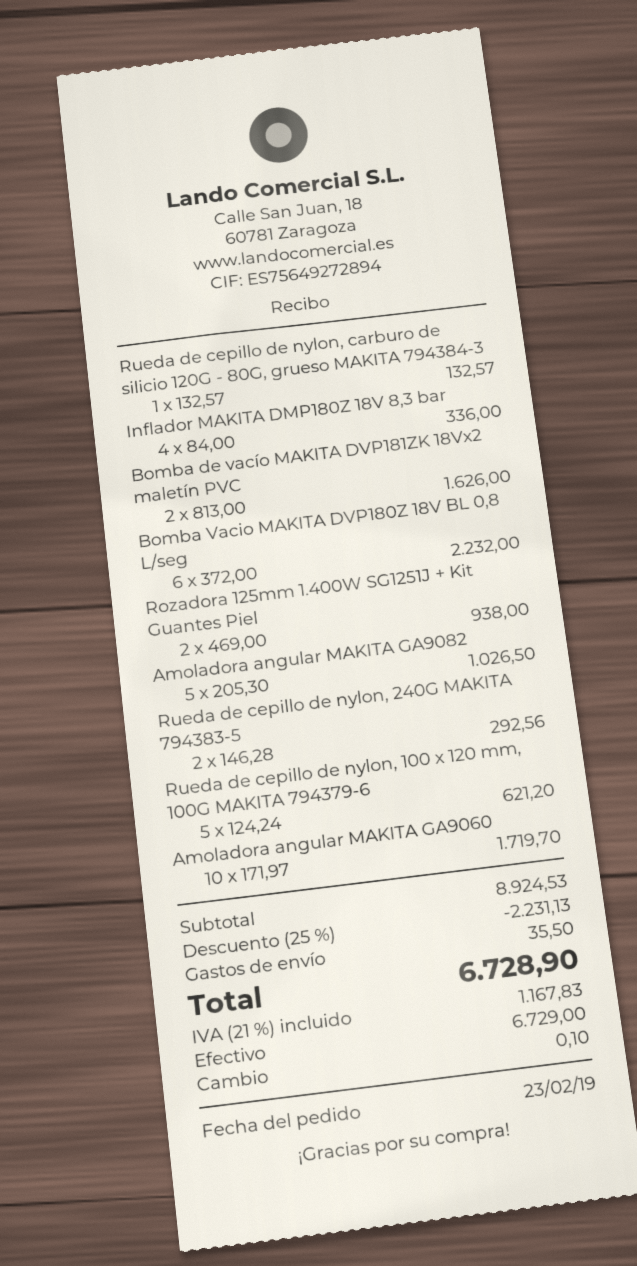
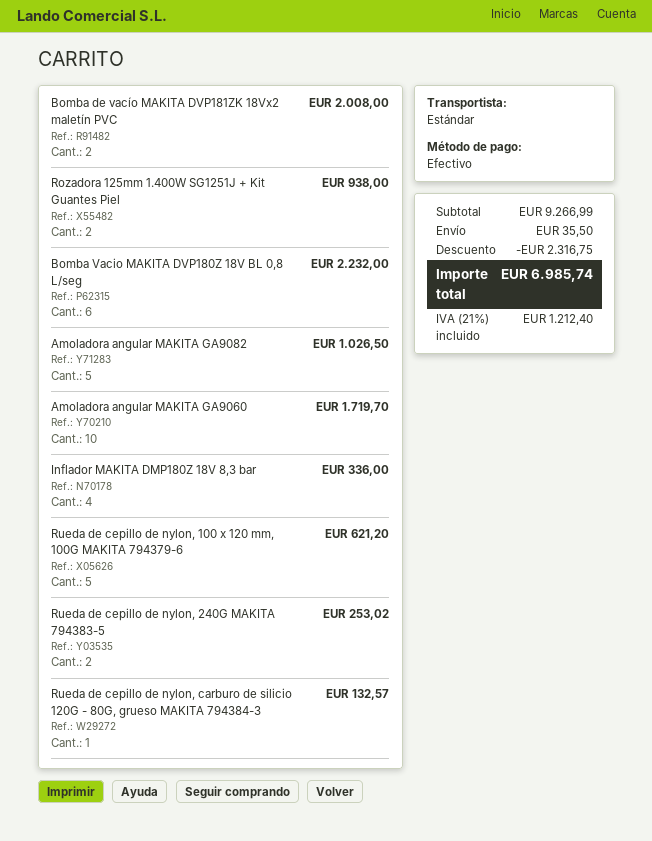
Bomba de vacío MAKITA DVP181ZK 18Vx2 maletín PVC: 2 for 1626.00 -> 2 for 2008.00
Rueda de cepillo de nylon, 240G MAKITA 794383-5: 2 for 292.56 -> 2 for 253.02
subtotal: 8924.53 -> 9266.99
discount: 2231.13 -> 2316.75
tax: 21% = 1167.83 -> 21% = 1212.40
total: 6728.90 -> 6985.74

